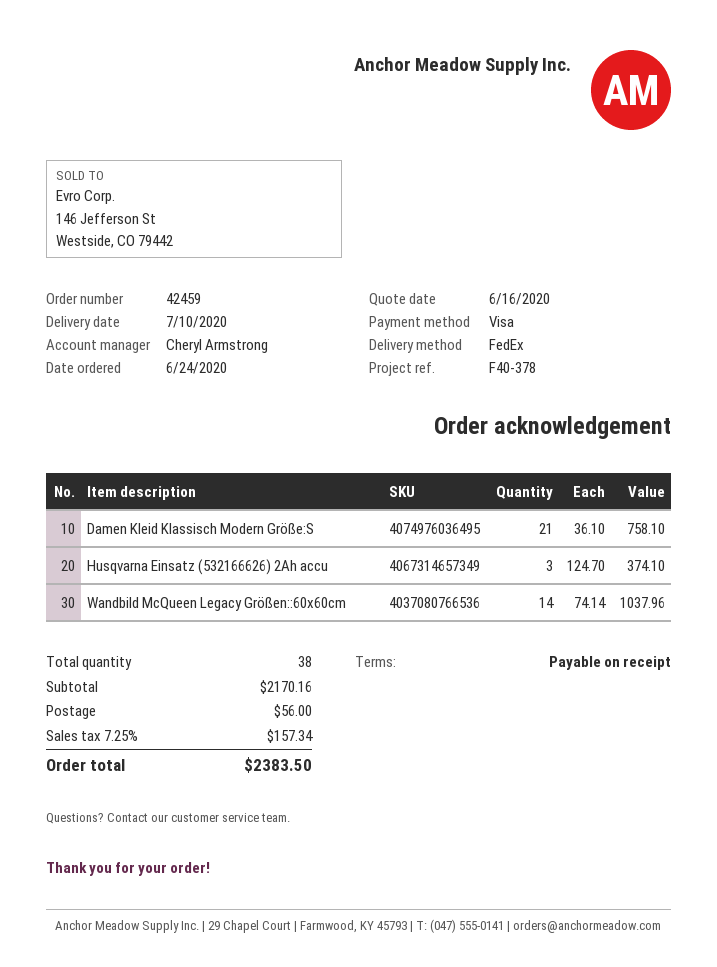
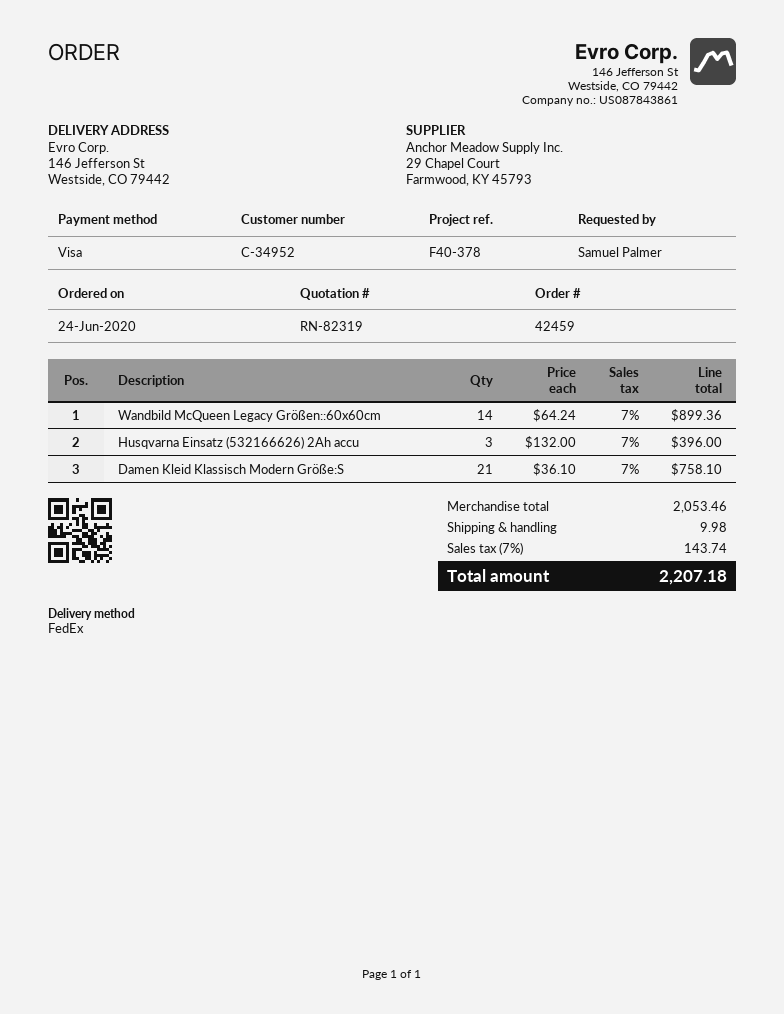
Husqvarna Einsatz (532166626) 2Ah accu: 3 x 124.70 = 374.10 -> 3 x 132.00 = 396.00
Wandbild McQueen Legacy Größen::60x60cm: 14 x 74.14 = 1037.96 -> 14 x 64.24 = 899.36
subtotal: 2170.16 -> 2053.46
shipping: 56.00 -> 9.98
tax: 7.25% = 157.34 -> 7% = 143.74
total: 2383.50 -> 2207.18

